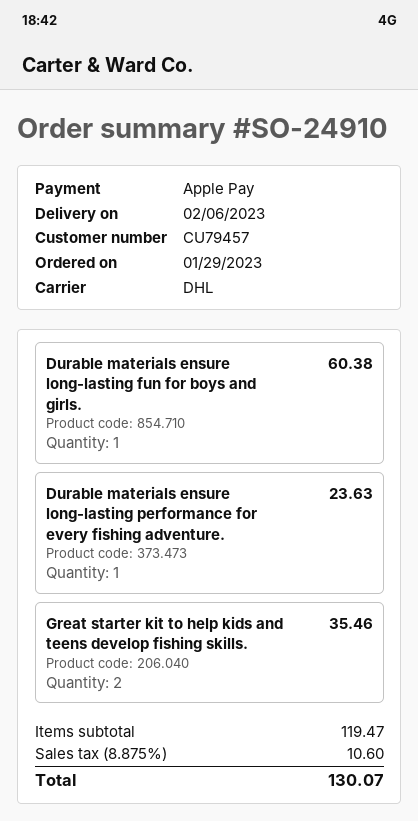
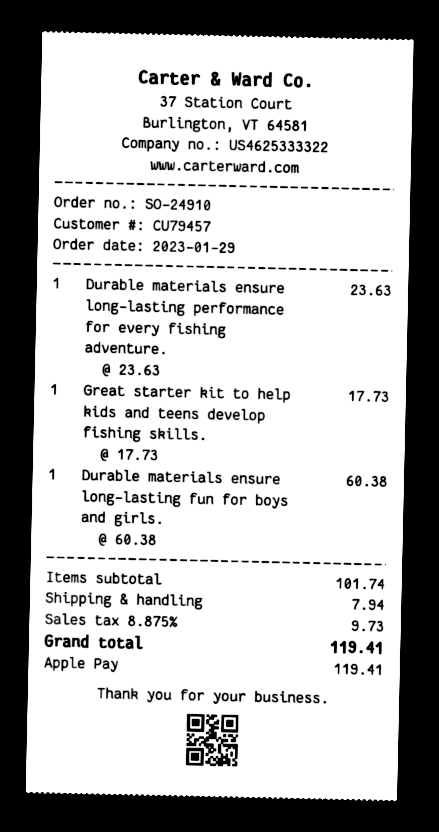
Great starter kit to help kids and teens develop fishing skills.: 2 for 35.46 -> 1 for 17.73
subtotal: 119.47 -> 101.74
shipping: none -> 7.94
tax: 8.875% = 10.60 -> 8.875% = 9.73
total: 130.07 -> 119.41

